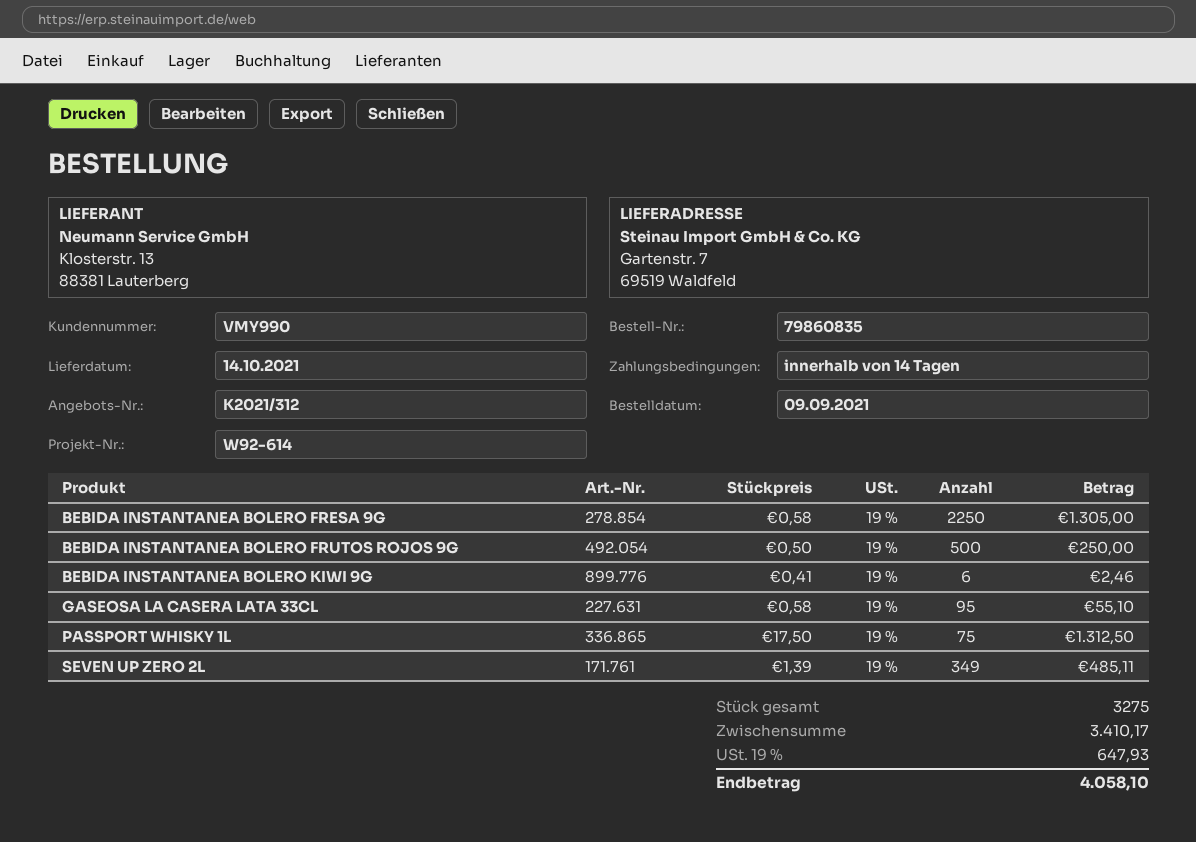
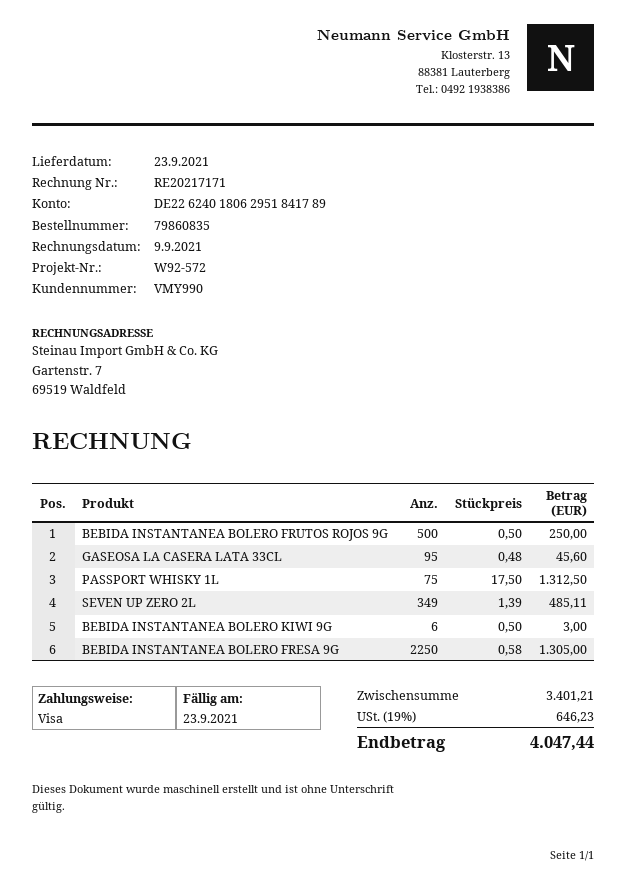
delivery date: 2021-10-14 -> 2021-09-23
reference: W92-614 -> W92-572
BEBIDA INSTANTANEA BOLERO KIWI 9G: 6 x 0.41 = 2.46 -> 6 x 0.50 = 3.00
GASEOSA LA CASERA LATA 33CL: 95 x 0.58 = 55.10 -> 95 x 0.48 = 45.60
subtotal: 3410.17 -> 3401.21
tax: 19% = 647.93 -> 19% = 646.23
total: 4058.10 -> 4047.44

